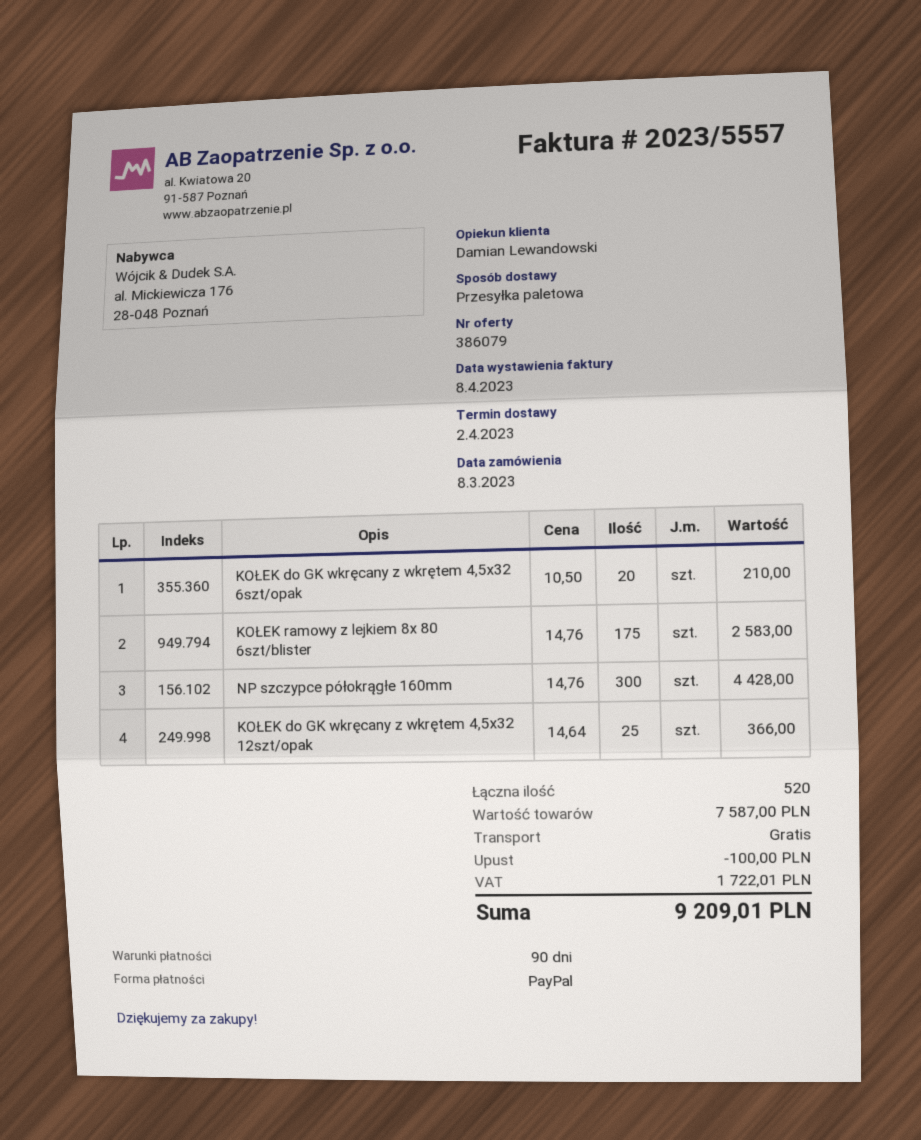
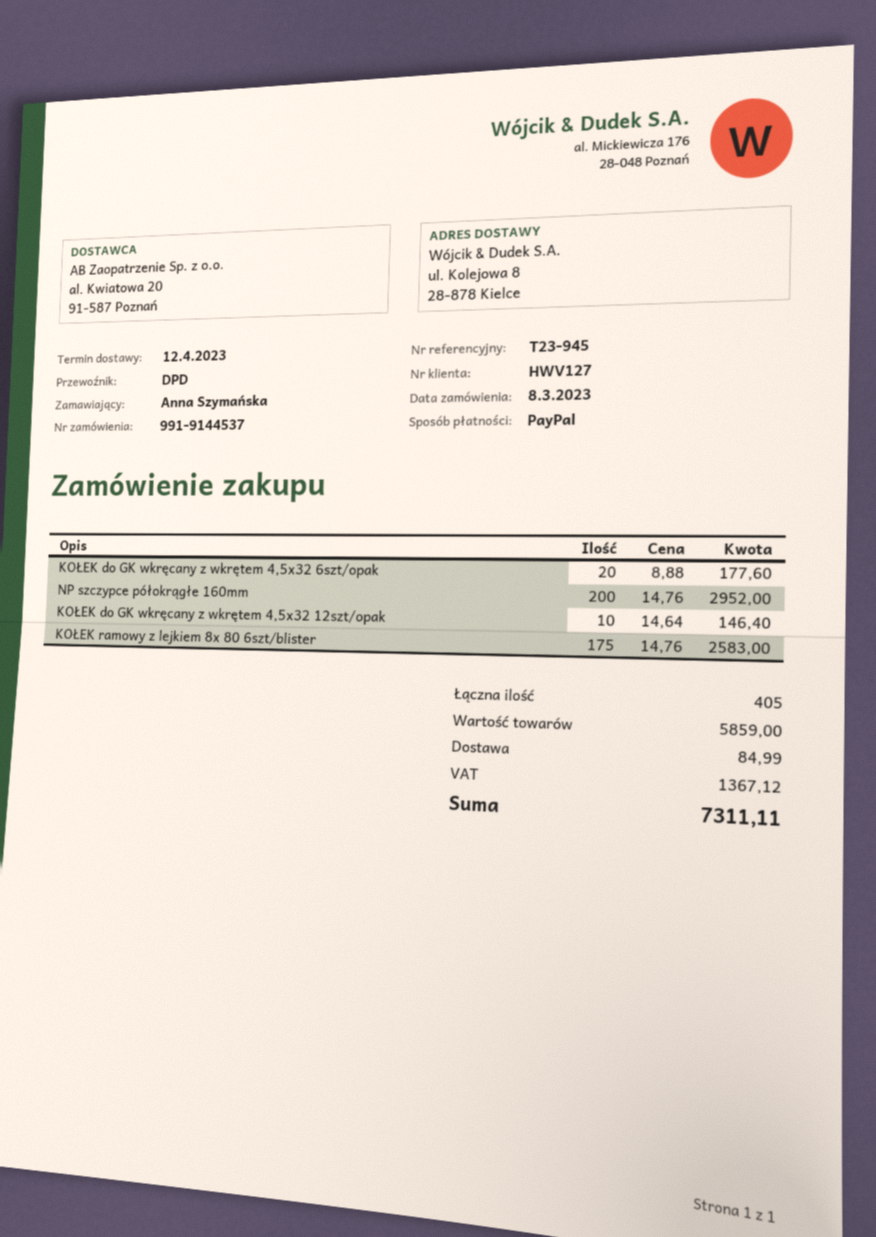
delivery date: 2023-04-02 -> 2023-04-12
shipping method: pallet freight -> DPD
KOŁEK do GK wkręcany z wkrętem 4,5x32 6szt/opak: 20 x 10.50 = 210.00 -> 20 x 8.88 = 177.60
NP szczypce półokrągłe 160mm: 300 x 14.76 = 4428.00 -> 200 x 14.76 = 2952.00
KOŁEK do GK wkręcany z wkrętem 4,5x32 12szt/opak: 25 x 14.64 = 366.00 -> 10 x 14.64 = 146.40
total quantity: 520 -> 405
subtotal: 7587.00 -> 5859.00
discount: 100.00 -> none
shipping: 0.00 -> 84.99
tax: 1722.01 -> 1367.12
total: 9209.01 -> 7311.11

